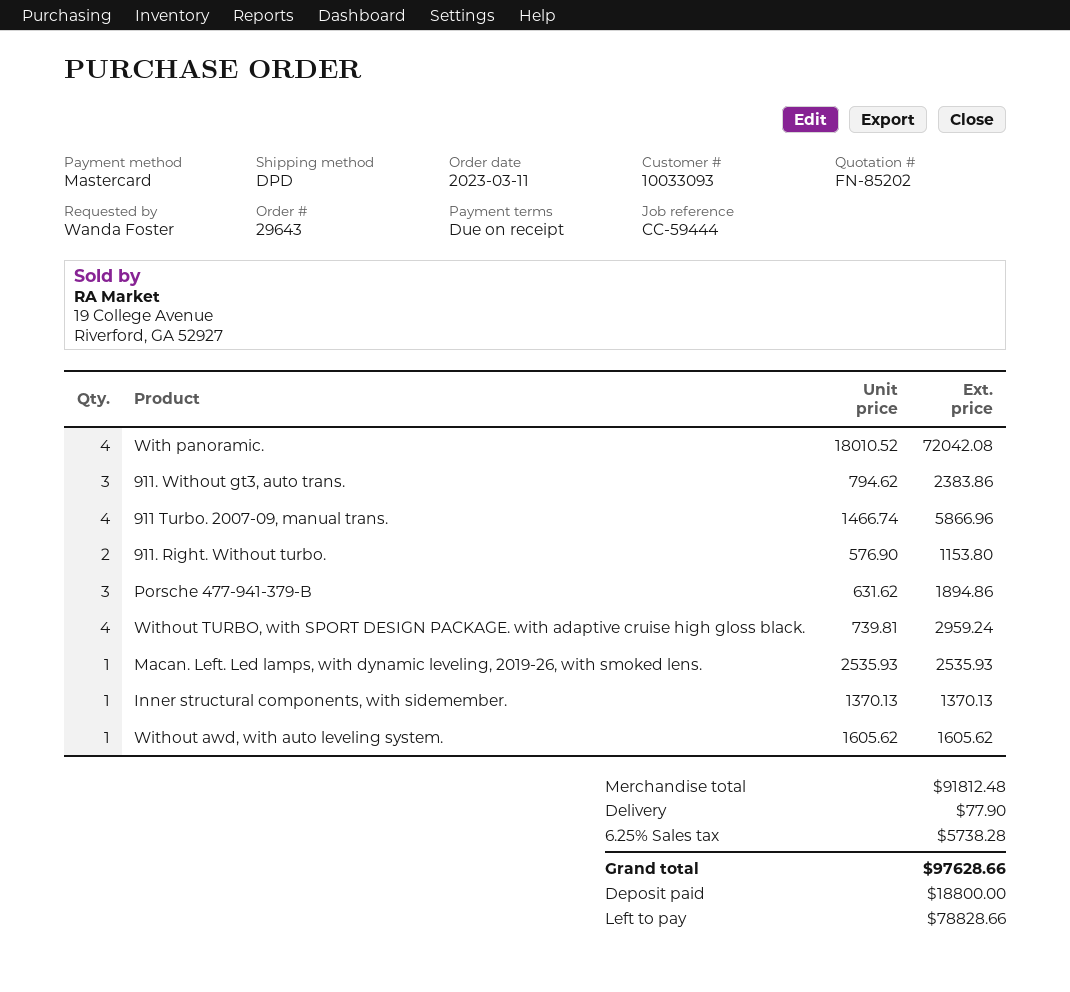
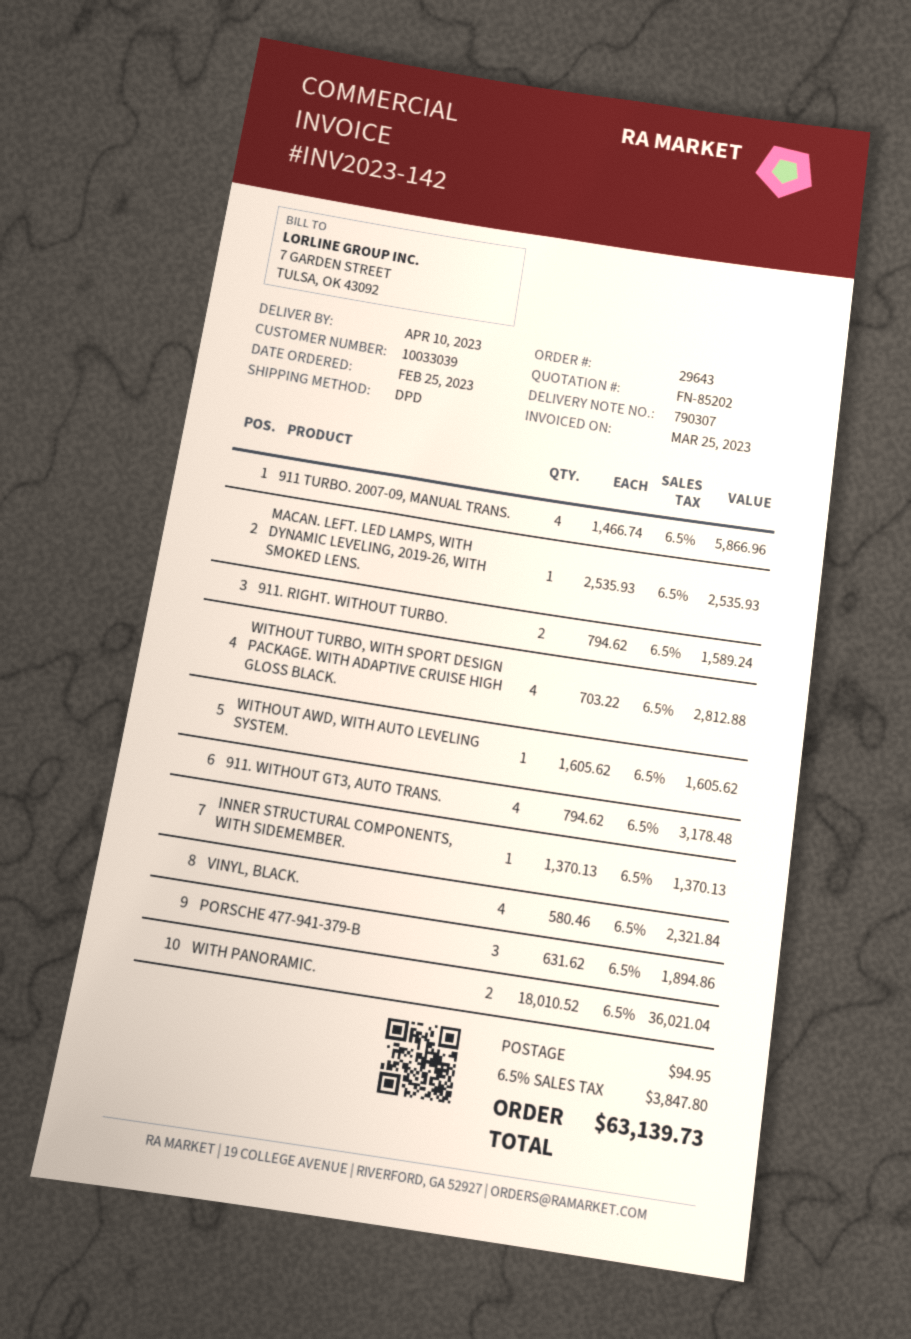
order date: 2023-03-11 -> 2023-02-25
customer number: 10033093 -> 10033039
With panoramic.: 4 x 18010.52 = 72042.08 -> 2 x 18010.52 = 36021.04
911. Without gt3, auto trans.: 3 x 794.62 = 2383.86 -> 4 x 794.62 = 3178.48
911. Right. Without turbo.: 2 x 576.90 = 1153.80 -> 2 x 794.62 = 1589.24
Without TURBO, with SPORT DESIGN PACKAGE. with adaptive cruise high gloss black.: 4 x 739.81 = 2959.24 -> 4 x 703.22 = 2812.88
VINYL, BLACK.: none -> 4 x 580.46 = 2321.84
shipping: 77.90 -> 94.95
tax: 6.25% = 5738.28 -> 6.5% = 3847.80
total: 97628.66 -> 63139.73

